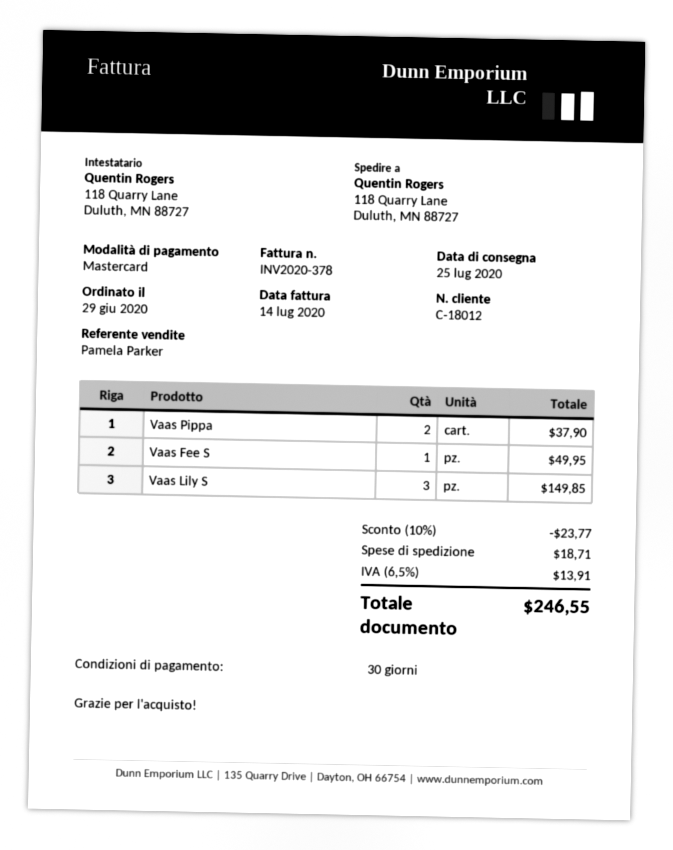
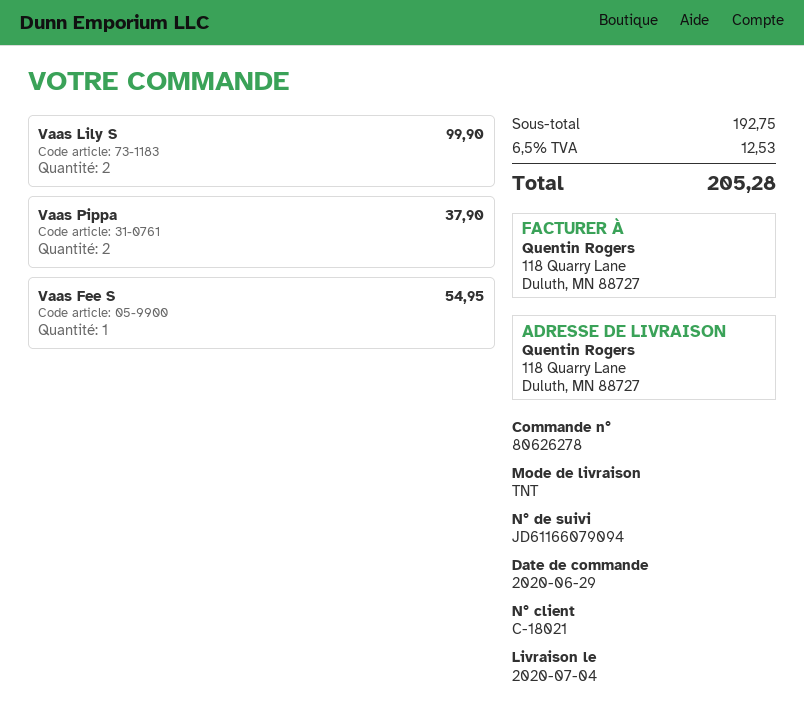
delivery date: 2020-07-25 -> 2020-07-04
customer number: C-18012 -> C-18021
Vaas Fee S: 1 for 49.95 -> 1 for 54.95
Vaas Lily S: 3 for 149.85 -> 2 for 99.90
discount: 10% = 23.77 -> none
shipping: 18.71 -> none
tax: 6.5% = 13.91 -> 6.5% = 12.53
total: 246.55 -> 205.28

